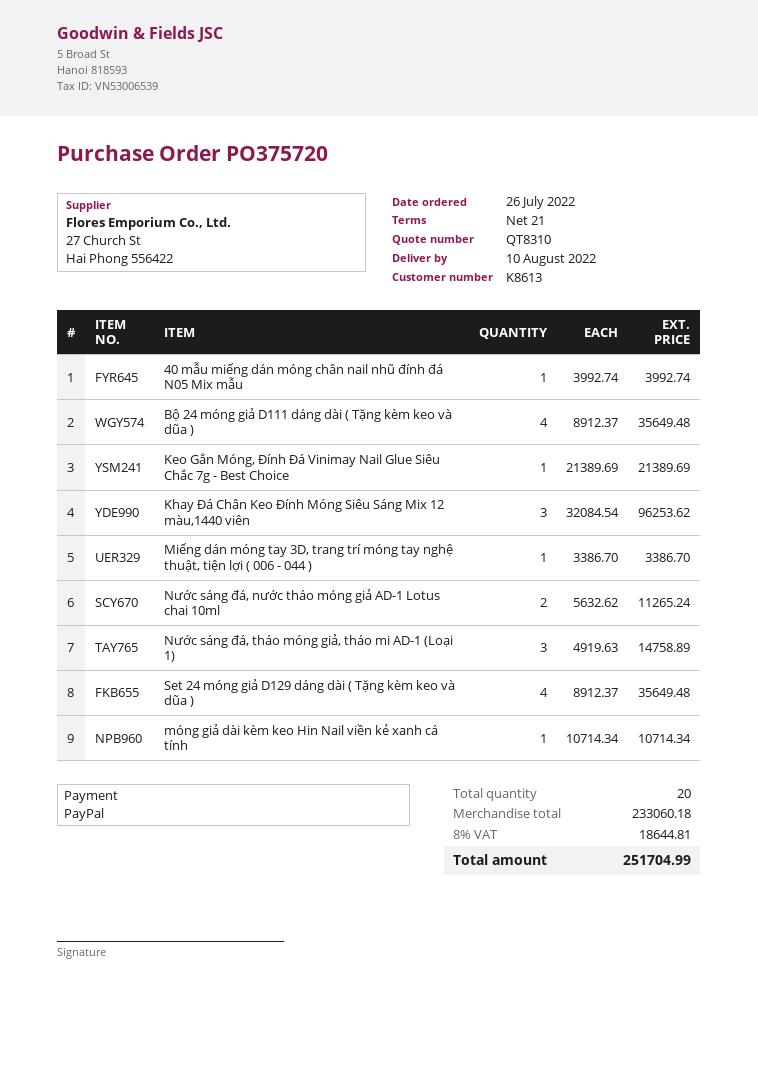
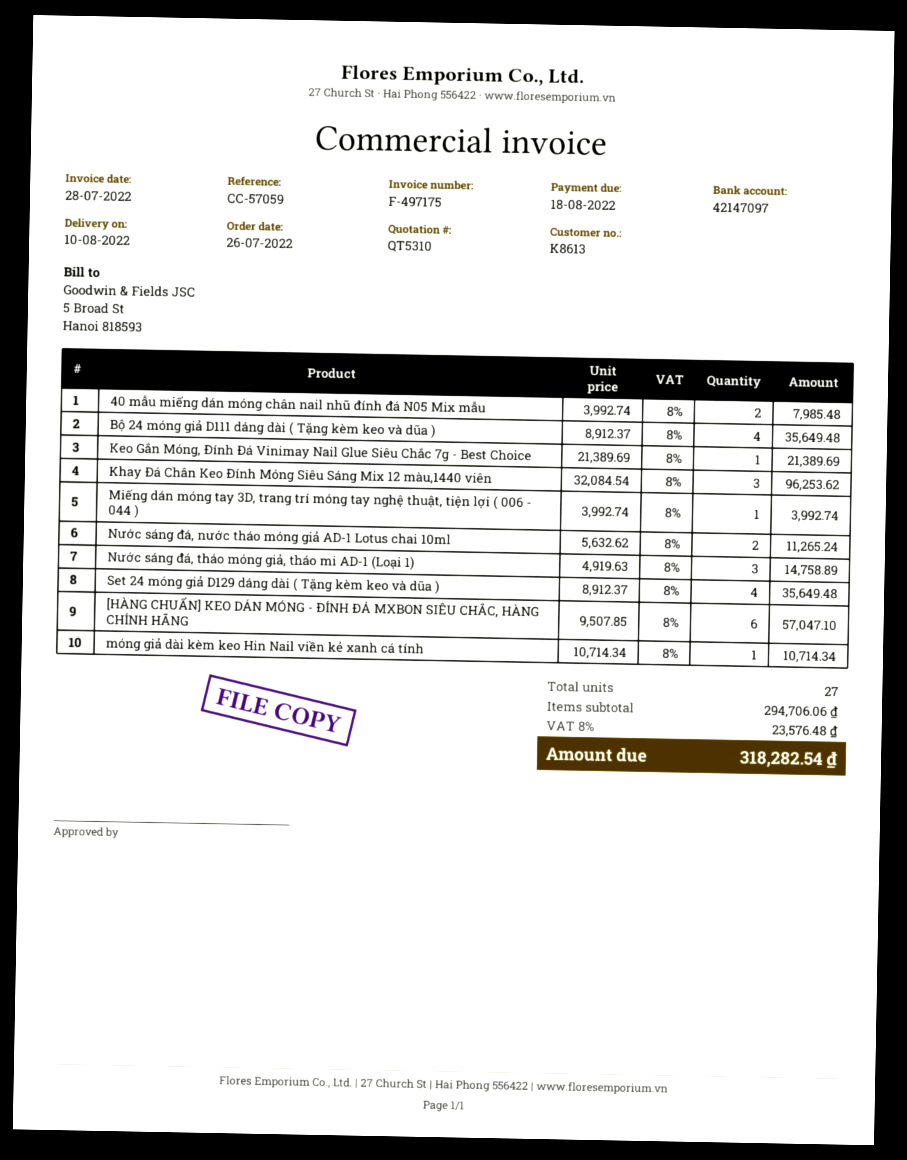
quote number: QT8310 -> QT5310
40 mẫu miếng dán móng chân nail nhũ đính đá N05 Mix mẫu: 1 x 3992.74 = 3992.74 -> 2 x 3992.74 = 7985.48
Miếng dán móng tay 3D, trang trí móng tay nghệ thuật, tiện lợi ( 006 - 044 ): 1 x 3386.70 = 3386.70 -> 1 x 3992.74 = 3992.74
[HÀNG CHUẨN] KEO DÁN MÓNG - ĐÍNH ĐÁ MXBON SIÊU CHẮC, HÀNG CHÍNH HÃNG: none -> 6 x 9507.85 = 57047.10
total quantity: 20 -> 27
subtotal: 233060.18 -> 294706.06
tax: 8% = 18644.81 -> 8% = 23576.48
total: 251704.99 -> 318282.54

